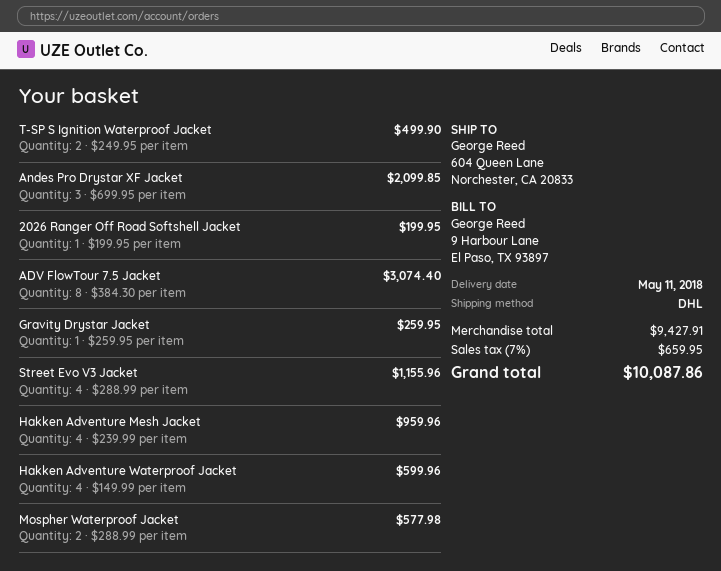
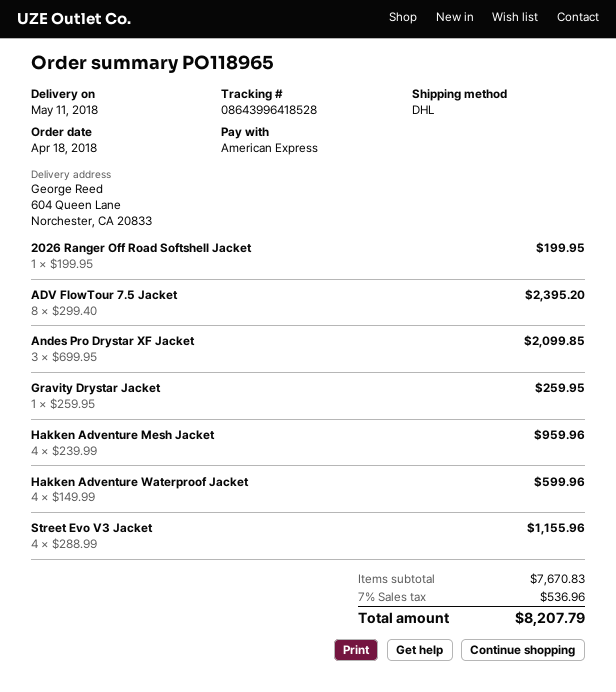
T-SP S Ignition Waterproof Jacket: 2 x 249.95 = 499.90 -> none
ADV FlowTour 7.5 Jacket: 8 x 384.30 = 3074.40 -> 8 x 299.40 = 2395.20
Mospher Waterproof Jacket: 2 x 288.99 = 577.98 -> none
subtotal: 9427.91 -> 7670.83
tax: 7% = 659.95 -> 7% = 536.96
total: 10087.86 -> 8207.79

